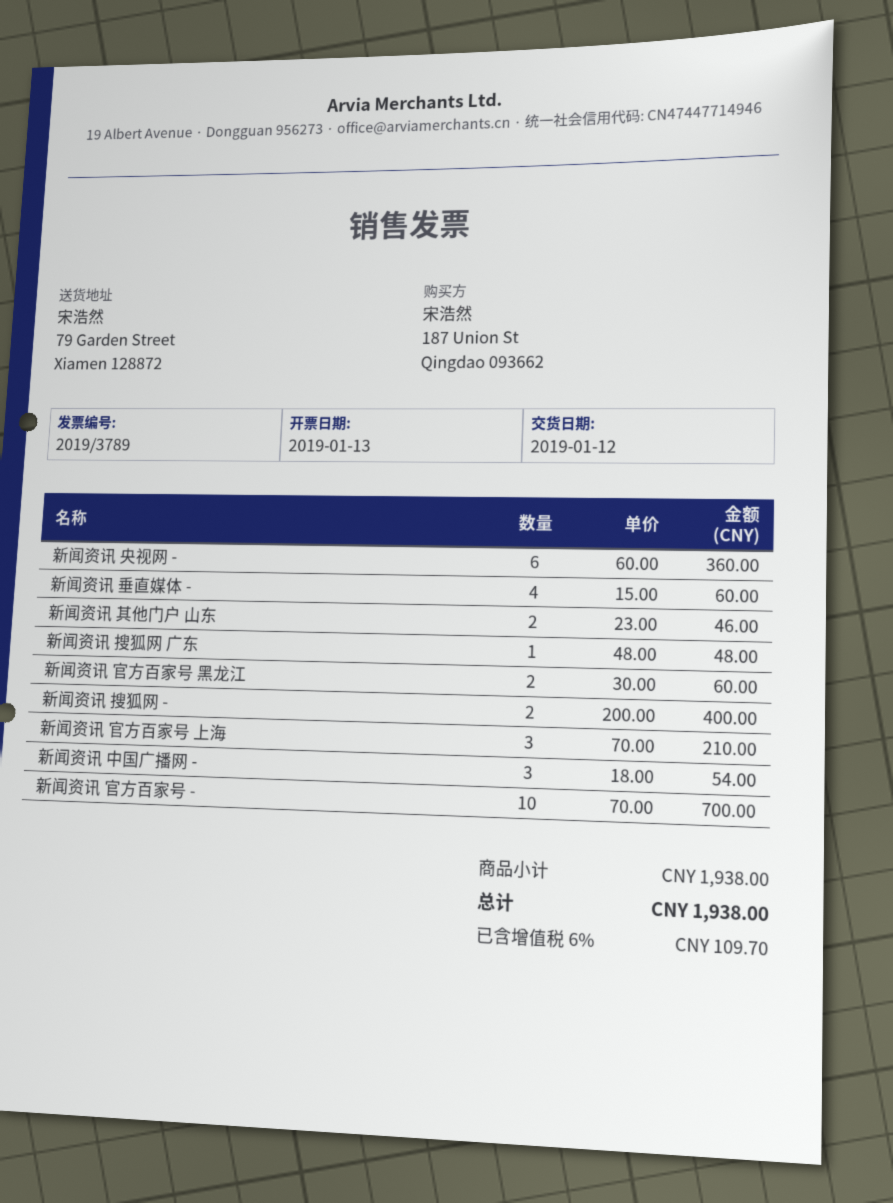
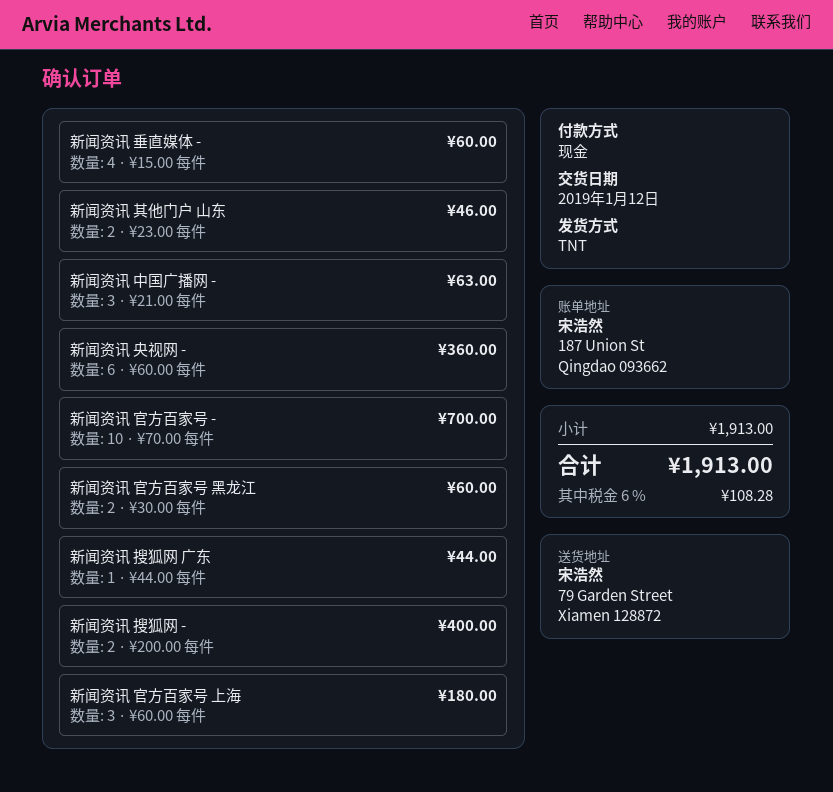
新闻资讯 搜狐网 广东: 1 x 48.00 = 48.00 -> 1 x 44.00 = 44.00
新闻资讯 官方百家号 上海: 3 x 70.00 = 210.00 -> 3 x 60.00 = 180.00
新闻资讯 中国广播网 -: 3 x 18.00 = 54.00 -> 3 x 21.00 = 63.00
subtotal: 1938.00 -> 1913.00
tax: 6% = 109.70 -> 6% = 108.28
total: 1938.00 -> 1913.00

